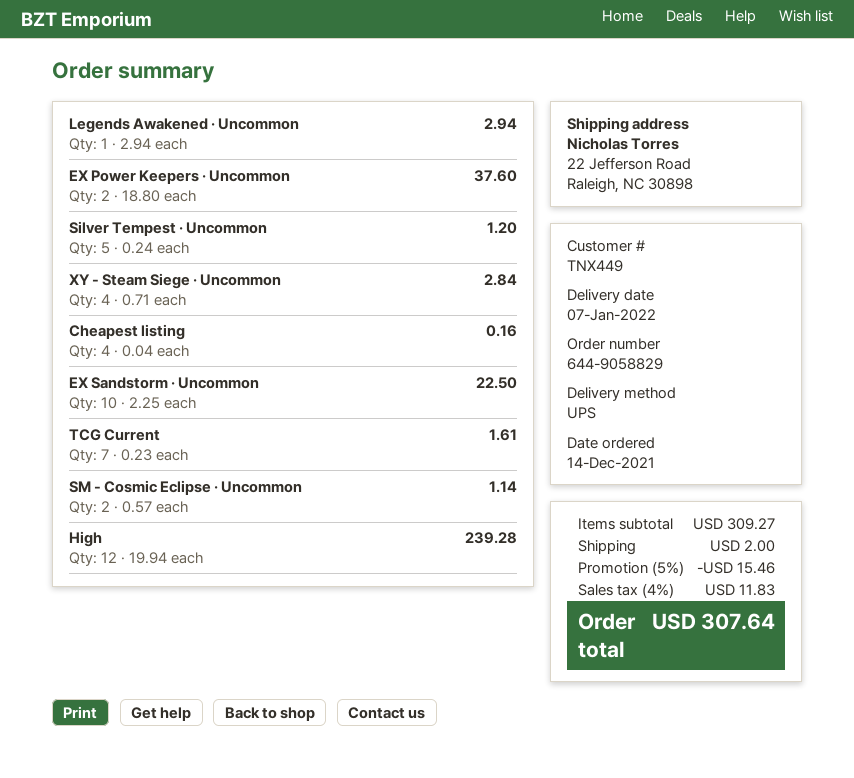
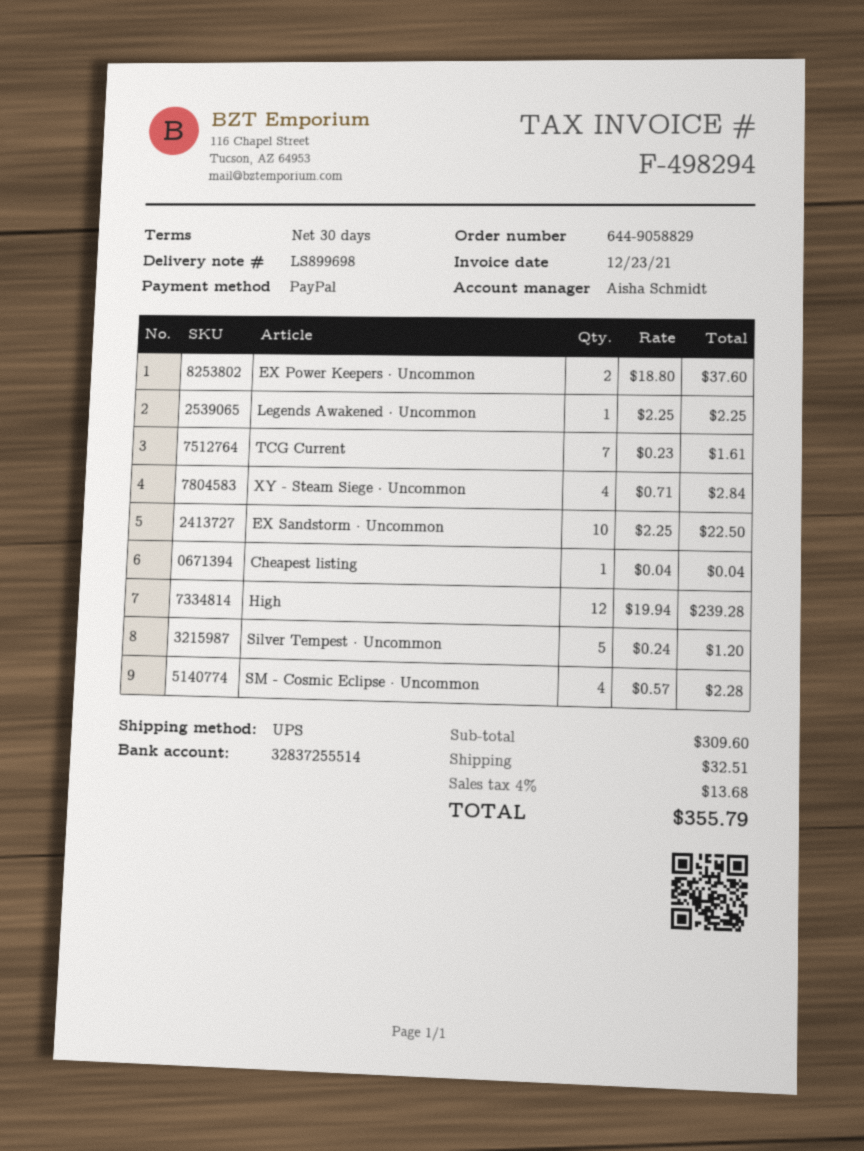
Legends Awakened · Uncommon: 1 x 2.94 = 2.94 -> 1 x 2.25 = 2.25
Cheapest listing: 4 x 0.04 = 0.16 -> 1 x 0.04 = 0.04
SM - Cosmic Eclipse · Uncommon: 2 x 0.57 = 1.14 -> 4 x 0.57 = 2.28
subtotal: 309.27 -> 309.60
discount: 5% = 15.46 -> none
shipping: 2.00 -> 32.51
tax: 4% = 11.83 -> 4% = 13.68
total: 307.64 -> 355.79

